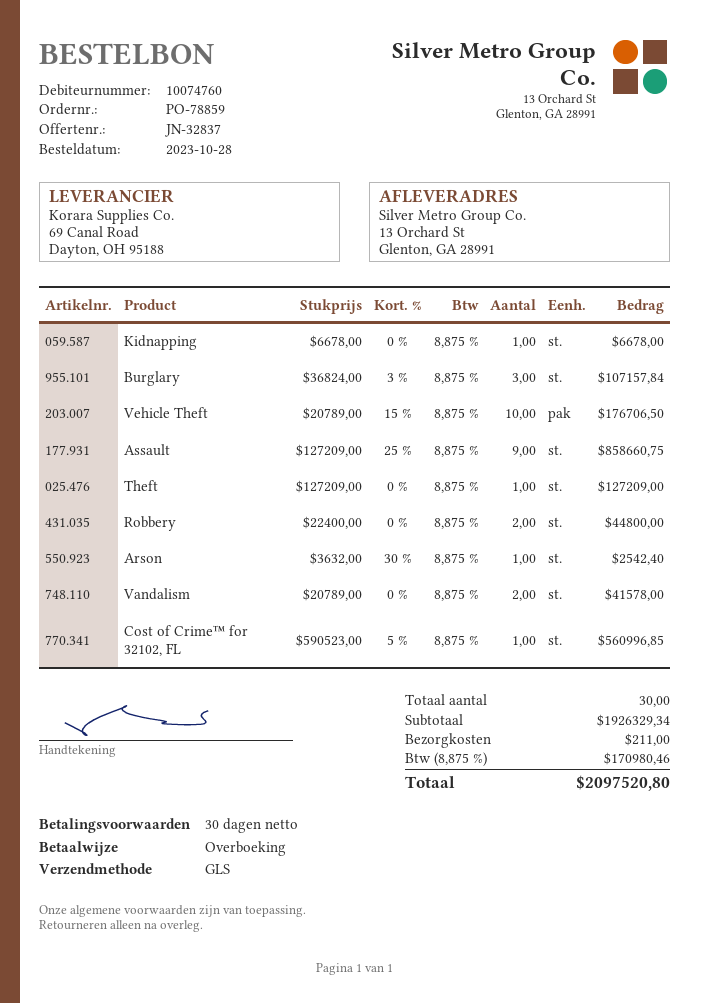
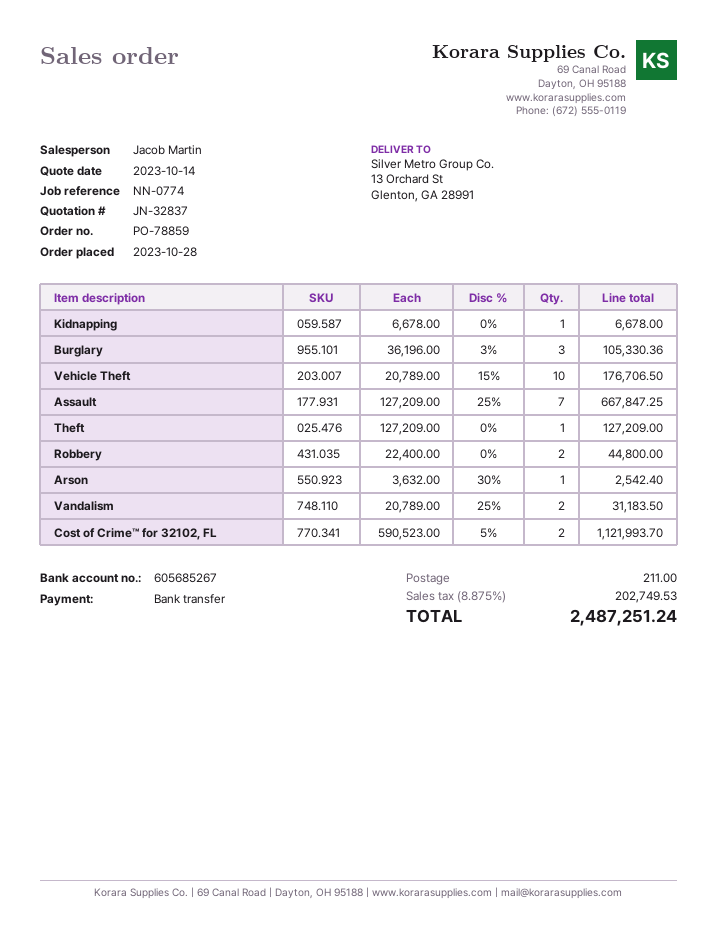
Burglary: 3 x 36824.00 - 3% = 107157.84 -> 3 x 36196.00 - 3% = 105330.36
Assault: 9 x 127209.00 - 25% = 858660.75 -> 7 x 127209.00 - 25% = 667847.25
Vandalism: 2 x 20789.00 = 41578.00 -> 2 x 20789.00 - 25% = 31183.50
Cost of Crime™ for 32102, FL: 1 x 590523.00 - 5% = 560996.85 -> 2 x 590523.00 - 5% = 1121993.70
tax: 8.875% = 170980.46 -> 8.875% = 202749.53
total: 2097520.80 -> 2487251.24

